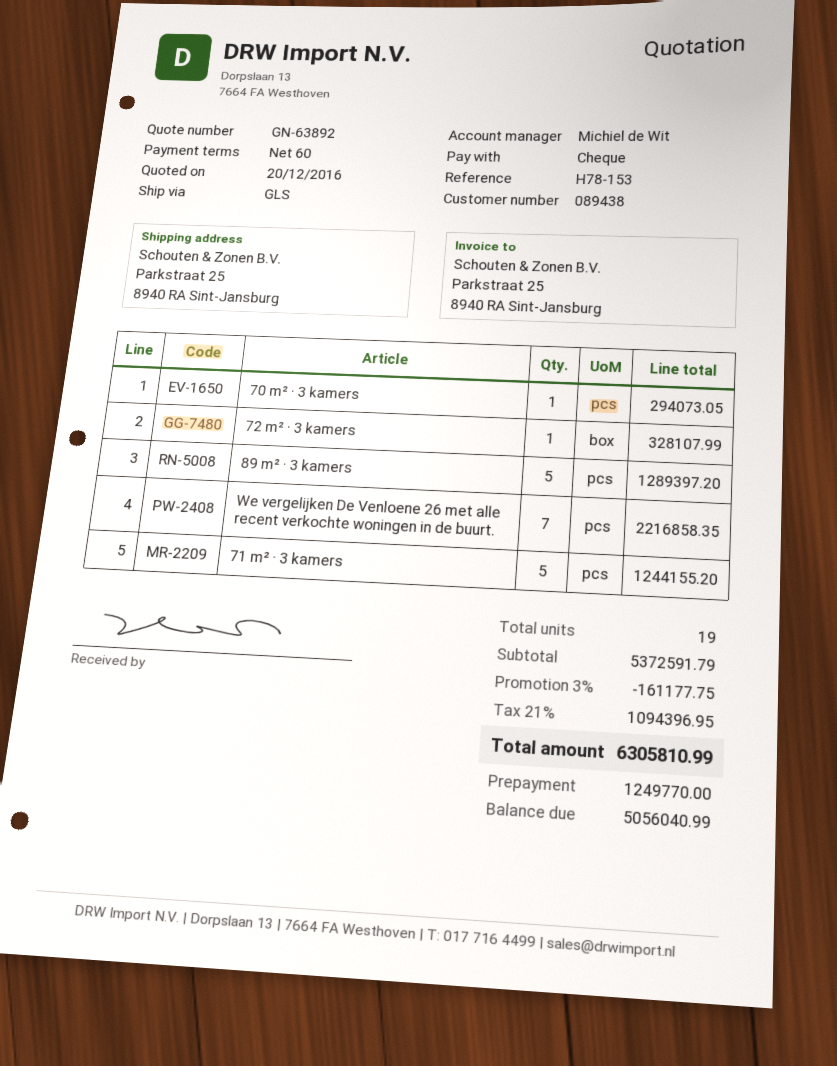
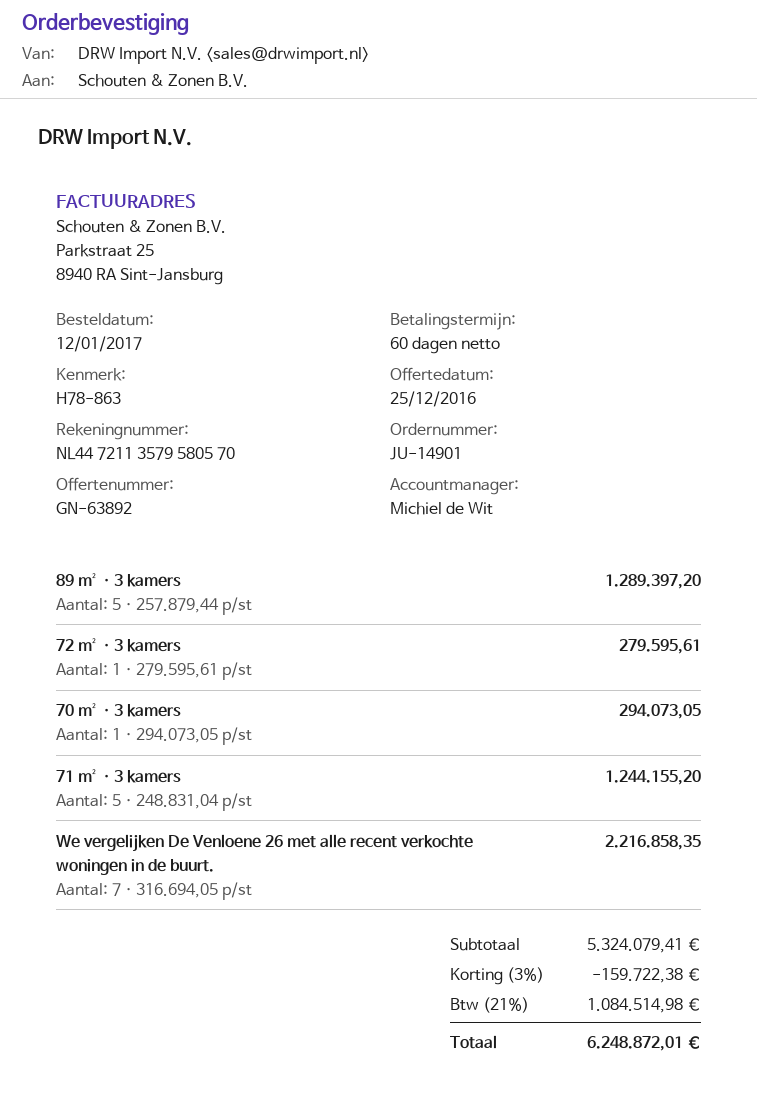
quote date: 2016-12-20 -> 2016-12-25
reference: H78-153 -> H78-863
72 m² · 3 kamers: 1 for 328107.99 -> 1 for 279595.61
subtotal: 5372591.79 -> 5324079.41
discount: 3% = 161177.75 -> 3% = 159722.38
tax: 21% = 1094396.95 -> 21% = 1084514.98
total: 6305810.99 -> 6248872.01

